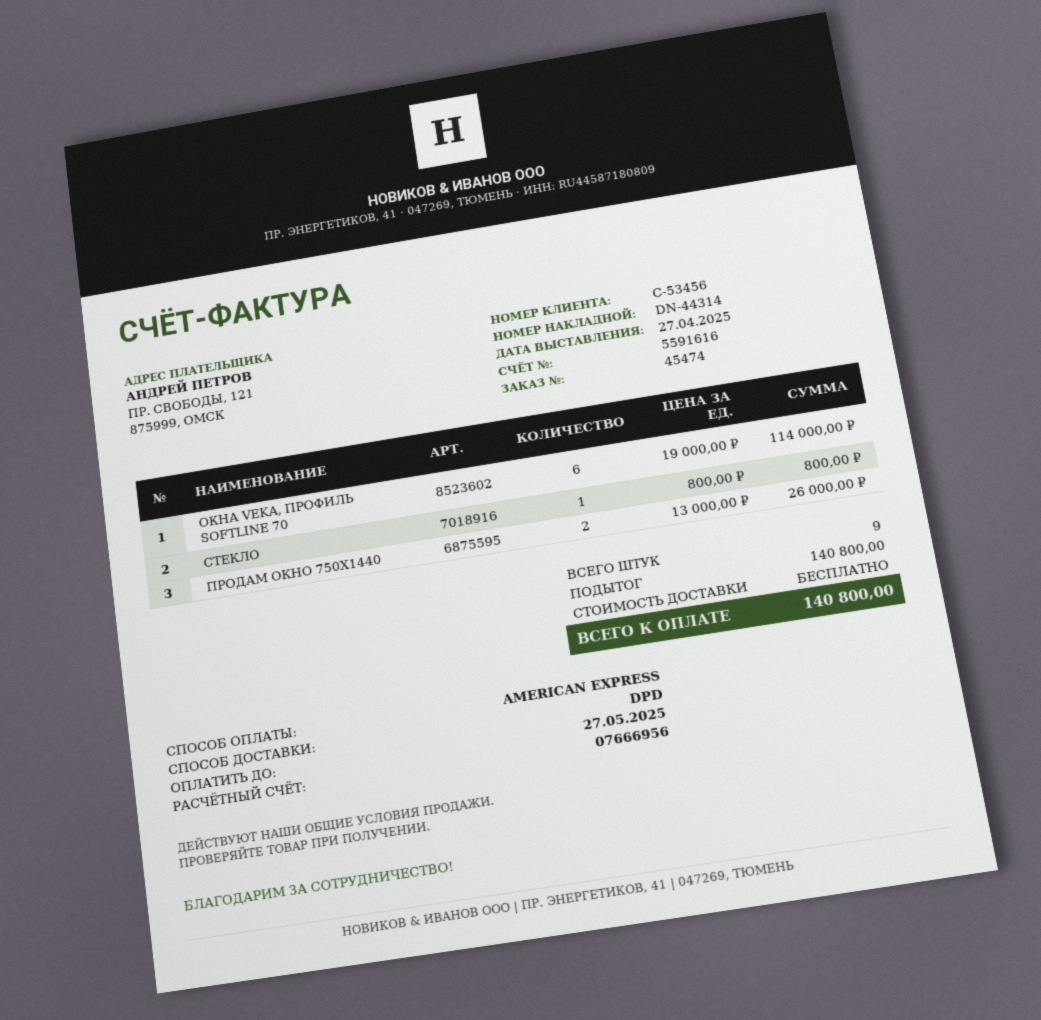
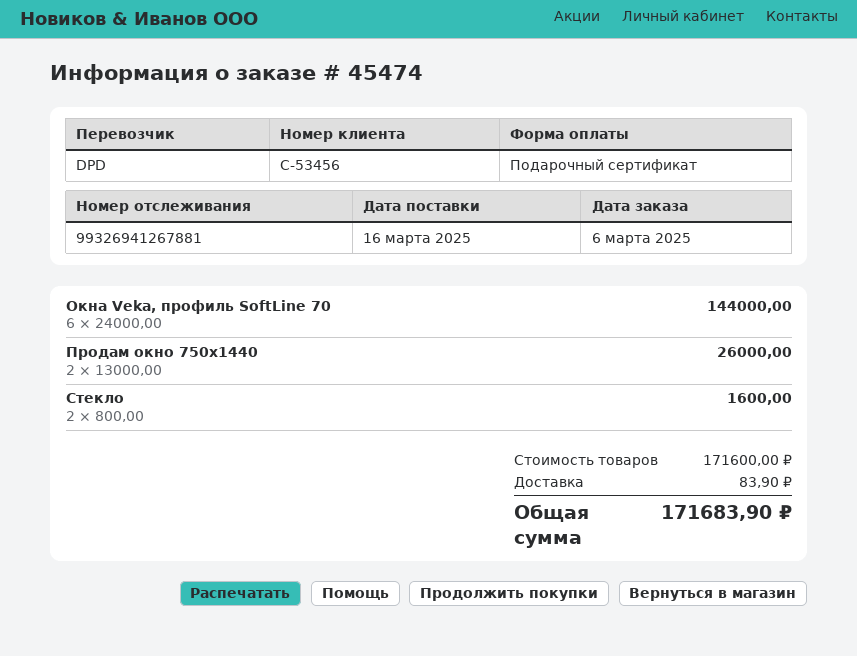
payment method: American Express -> gift card
ОКНА VEKA, ПРОФИЛЬ SOFTLINE 70: 6 x 19000.00 = 114000.00 -> 6 x 24000.00 = 144000.00
СТЕКЛО: 1 x 800.00 = 800.00 -> 2 x 800.00 = 1600.00
subtotal: 140800.00 -> 171600.00
shipping: 0.00 -> 83.90
total: 140800.00 -> 171683.90

